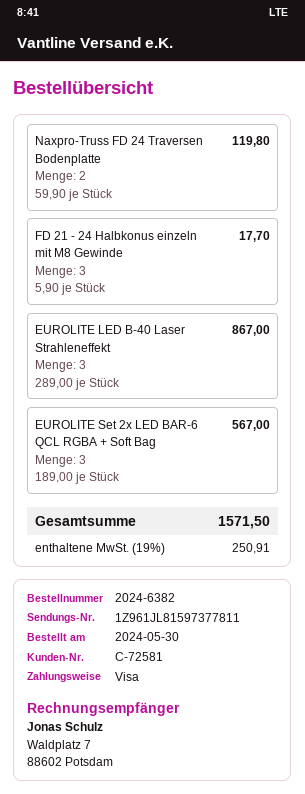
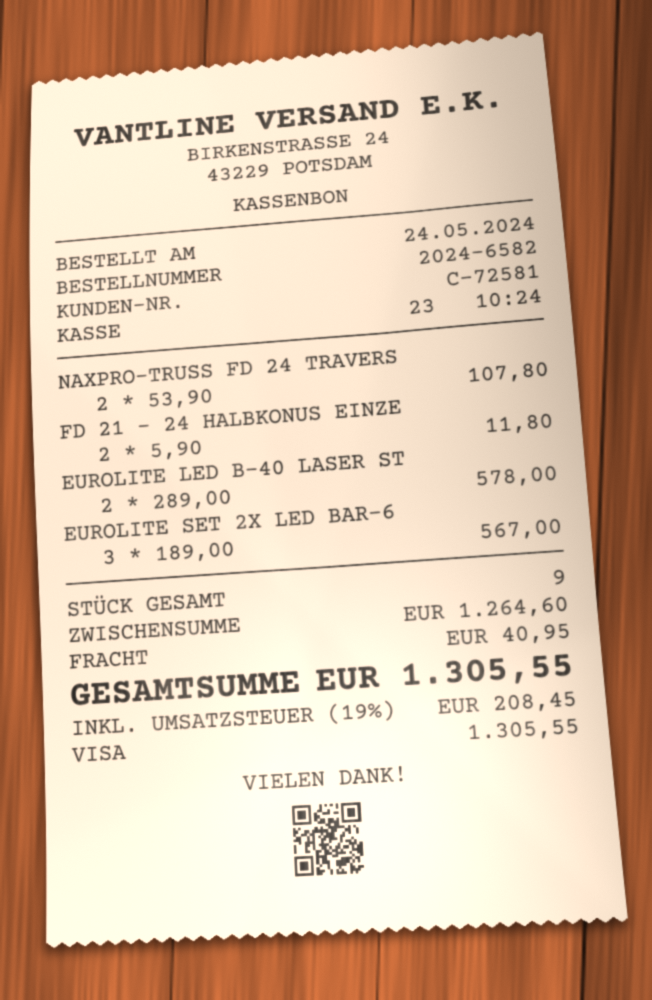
order number: 2024-6382 -> 2024-6582
order date: 2024-05-30 -> 2024-05-24
Naxpro-Truss FD 24 Traversen Bodenplatte: 2 x 59.90 = 119.80 -> 2 x 53.90 = 107.80
FD 21 - 24 Halbkonus einzeln mit M8 Gewinde: 3 x 5.90 = 17.70 -> 2 x 5.90 = 11.80
EUROLITE LED B-40 Laser Strahleneffekt: 3 x 289.00 = 867.00 -> 2 x 289.00 = 578.00
shipping: none -> 40.95
tax: 19% = 250.91 -> 19% = 208.45
total: 1571.50 -> 1305.55

